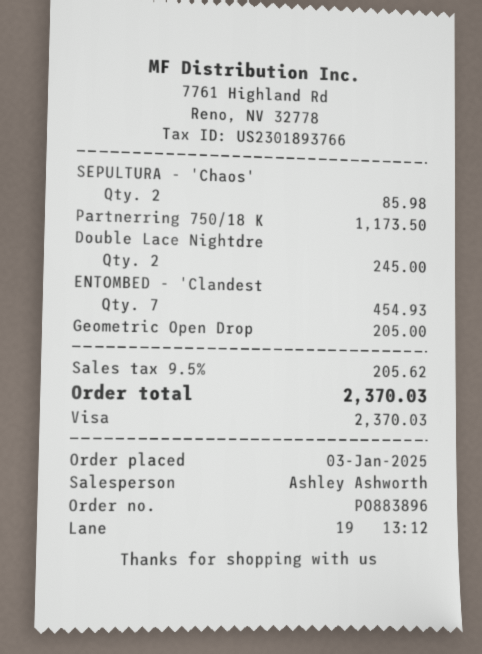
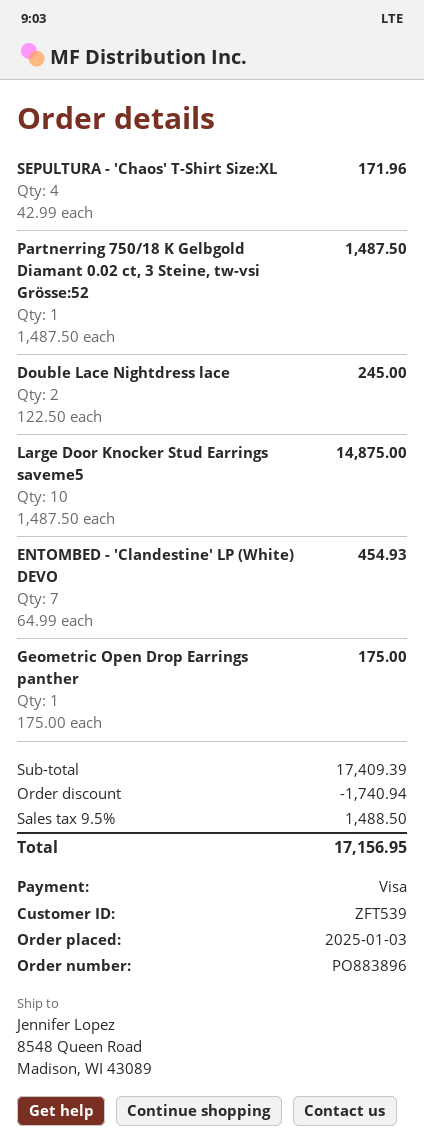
SEPULTURA - 'Chaos': 2 for 85.98 -> 4 for 171.96
Partnerring 750/18 K: 1 for 1173.50 -> 1 for 1487.50
Geometric Open Drop: 1 for 205.00 -> 1 for 175.00
Large Door Knocker Stud Earrings saveme5: none -> 10 for 14875.00
discount: none -> 1740.94
tax: 9.5% = 205.62 -> 9.5% = 1488.50
total: 2370.03 -> 17156.95

